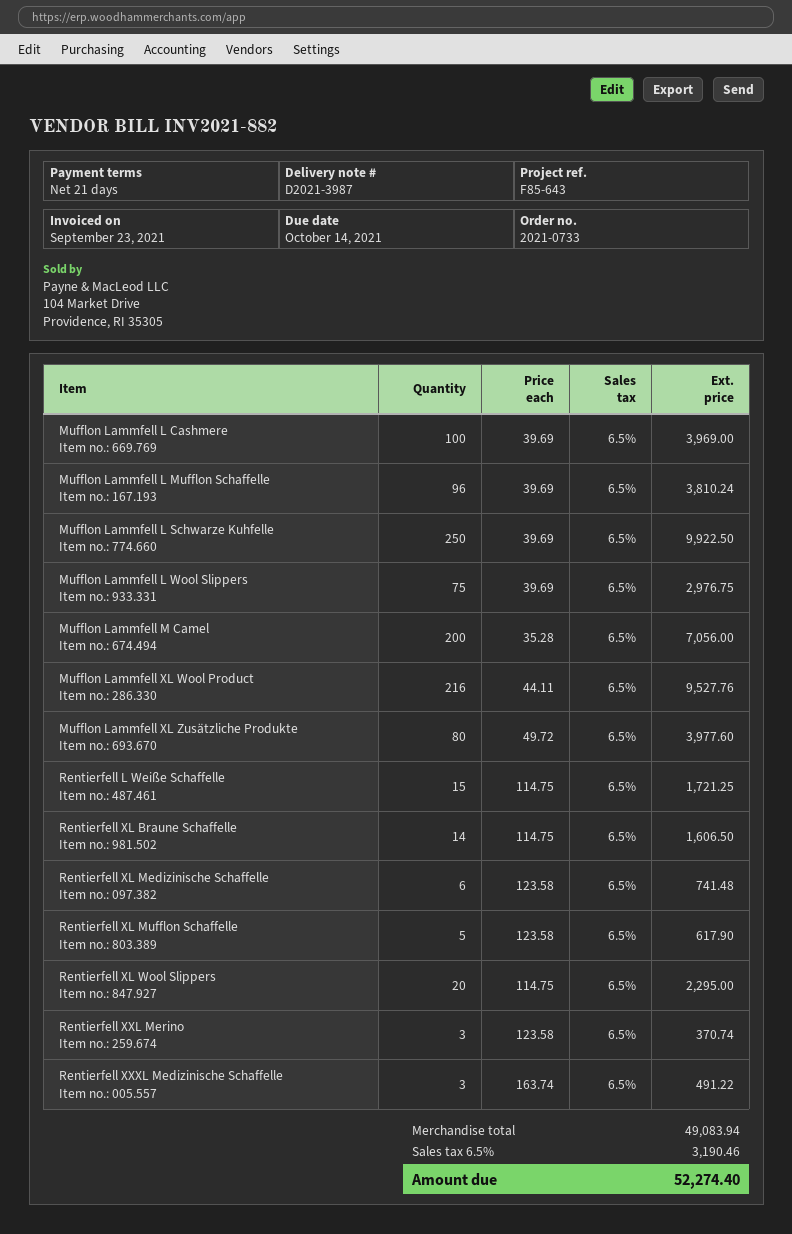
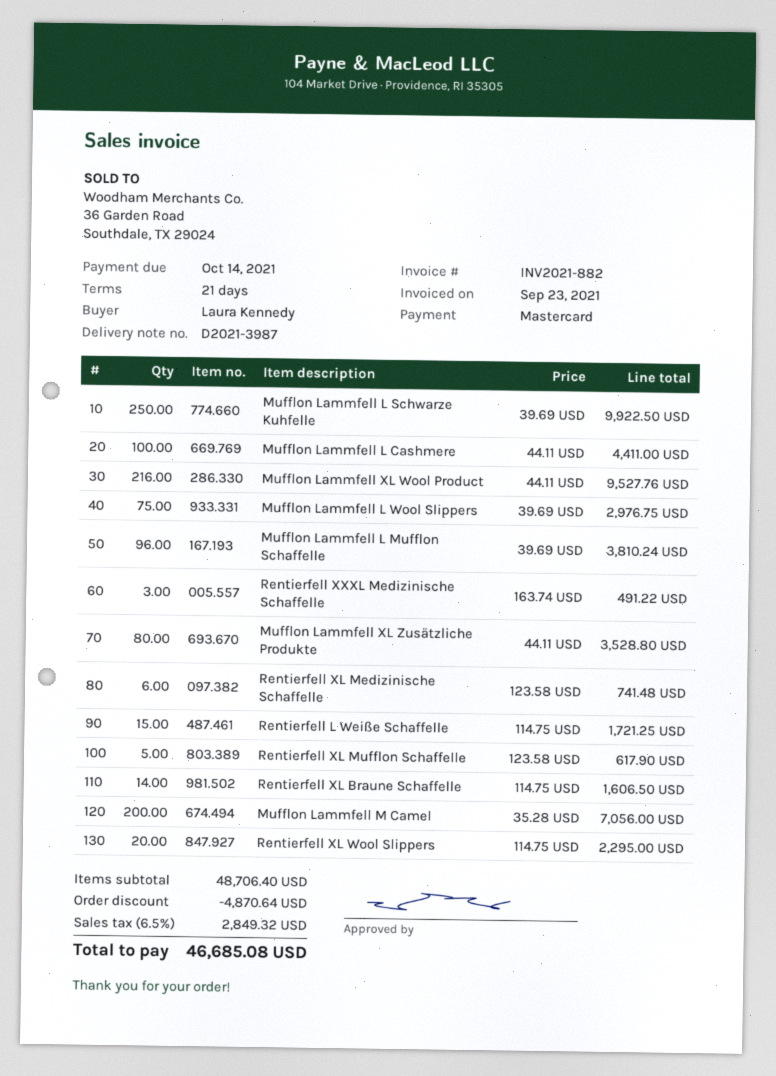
Mufflon Lammfell L Cashmere: 100 x 39.69 = 3969.00 -> 100 x 44.11 = 4411.00
Mufflon Lammfell XL Zusätzliche Produkte: 80 x 49.72 = 3977.60 -> 80 x 44.11 = 3528.80
Rentierfell XXL Merino: 3 x 123.58 = 370.74 -> none
subtotal: 49083.94 -> 48706.40
discount: none -> 4870.64
tax: 6.5% = 3190.46 -> 6.5% = 2849.32
total: 52274.40 -> 46685.08

